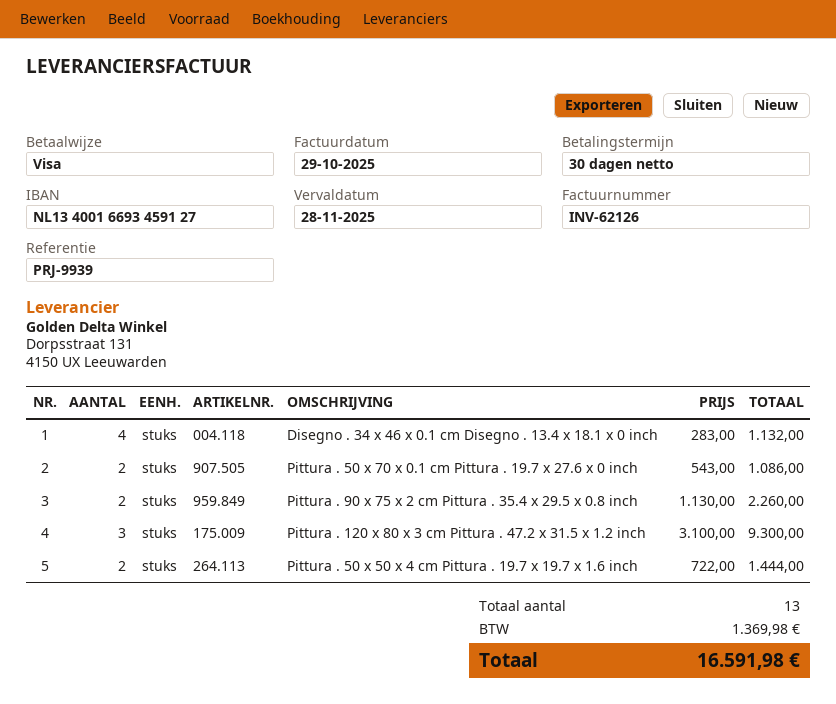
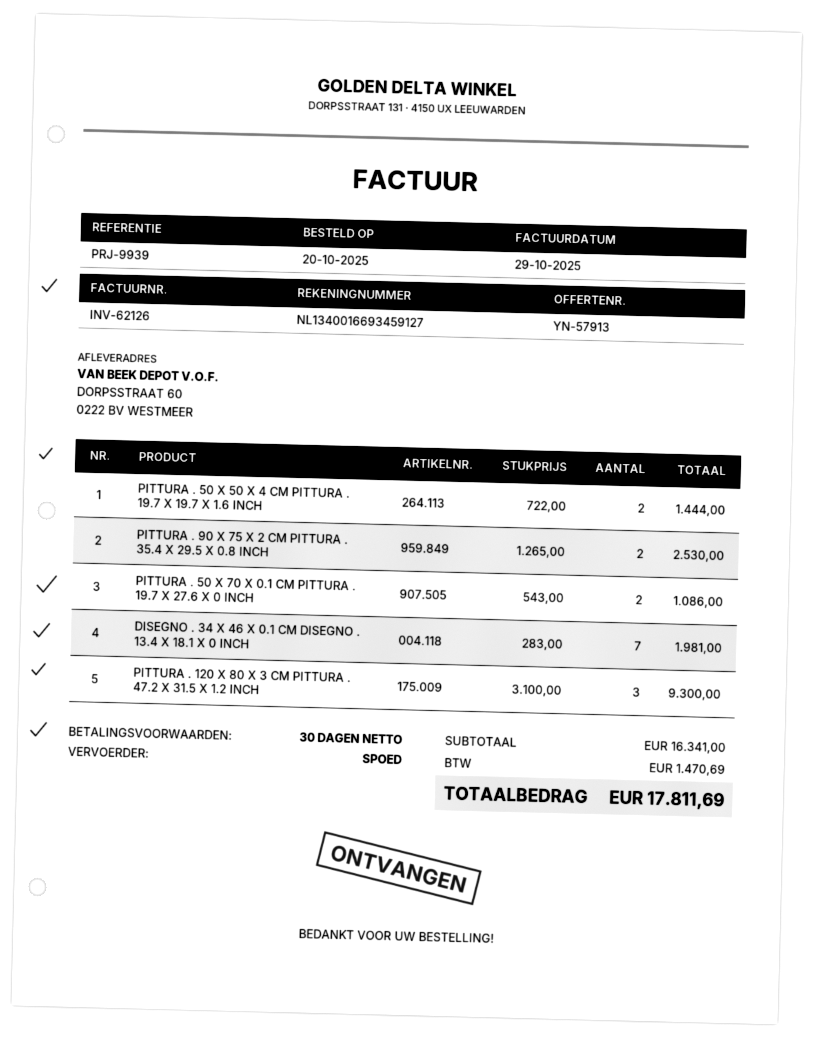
Disegno . 34 x 46 x 0.1 cm Disegno . 13.4 x 18.1 x 0 inch: 4 x 283.00 = 1132.00 -> 7 x 283.00 = 1981.00
Pittura . 90 x 75 x 2 cm Pittura . 35.4 x 29.5 x 0.8 inch: 2 x 1130.00 = 2260.00 -> 2 x 1265.00 = 2530.00
tax: 1369.98 -> 1470.69
total: 16591.98 -> 17811.69

